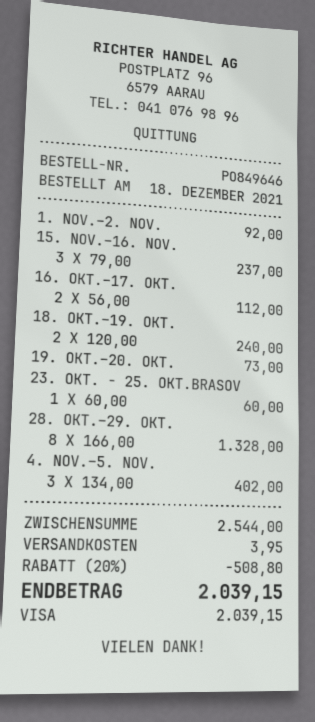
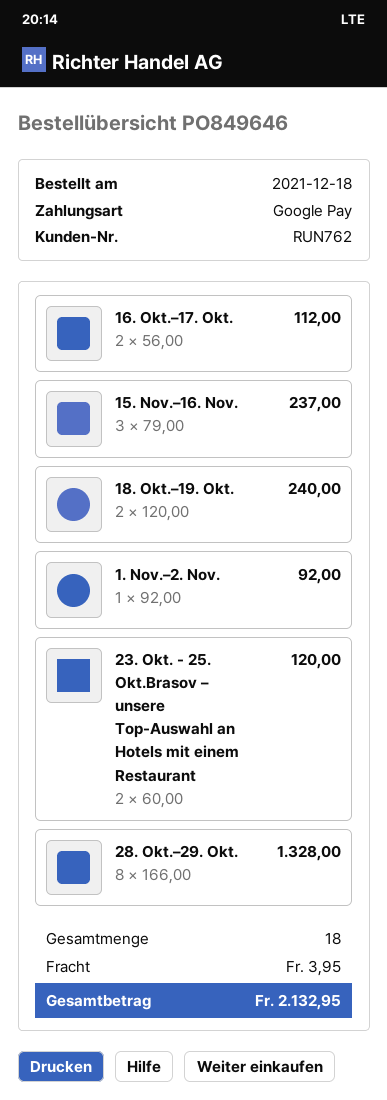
payment method: Visa -> Google Pay
19. OKT.–20. OKT.: 1 x 73.00 = 73.00 -> none
23. OKT. - 25. OKT.BRASOV: 1 x 60.00 = 60.00 -> 2 x 60.00 = 120.00
4. NOV.–5. NOV.: 3 x 134.00 = 402.00 -> none
discount: 20% = 508.80 -> none
total: 2039.15 -> 2132.95

